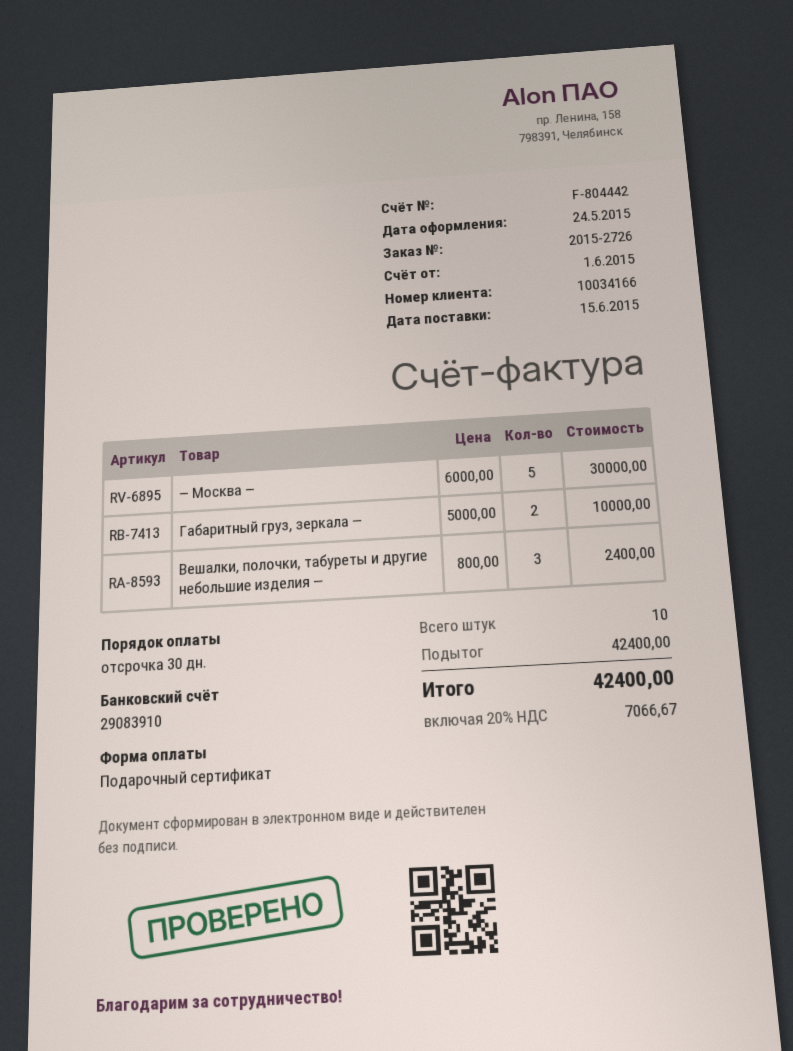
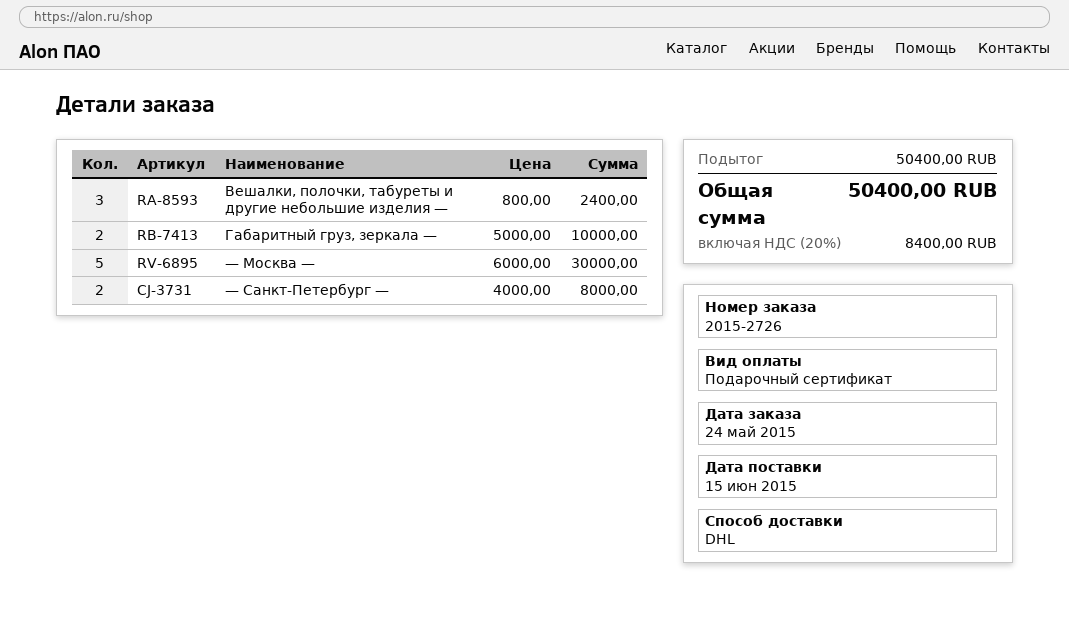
— Санкт-Петербург —: none -> 2 x 4000.00 = 8000.00
subtotal: 42400.00 -> 50400.00
tax: 20% = 7066.67 -> 20% = 8400.00
total: 42400.00 -> 50400.00

